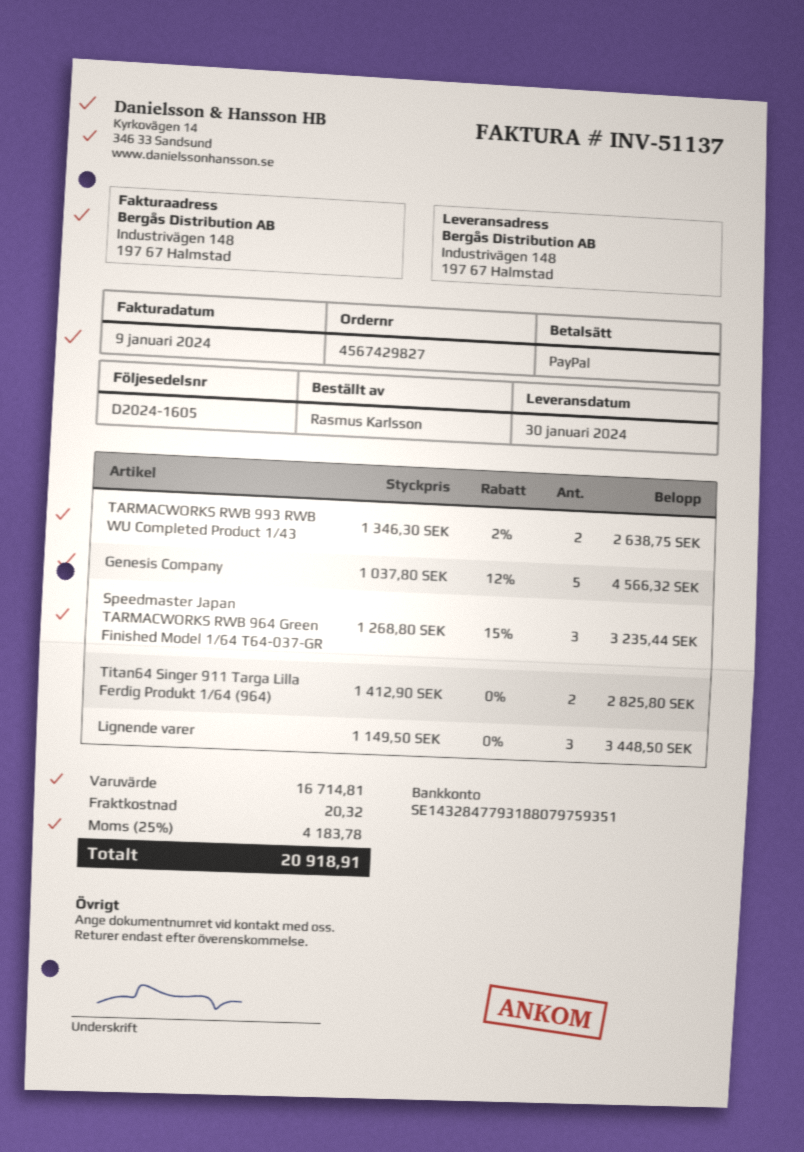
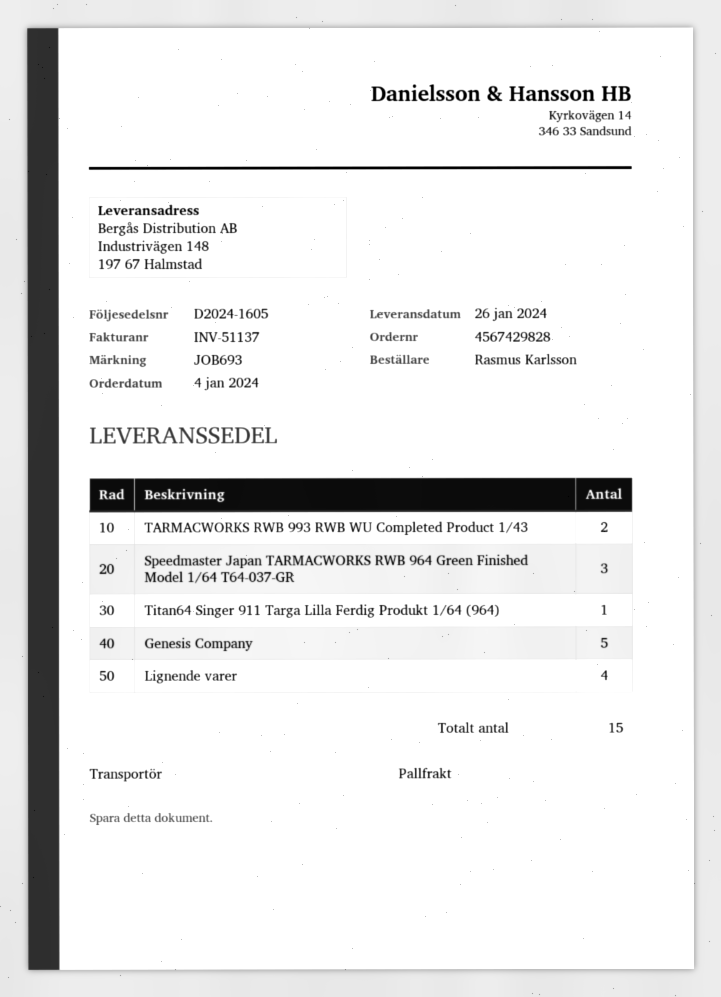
order number: 4567429827 -> 4567429828
delivery date: 2024-01-30 -> 2024-01-26
Titan64 Singer 911 Targa Lilla Ferdig Produkt 1/64 (964): 2 -> 1
Lignende varer: 3 -> 4

